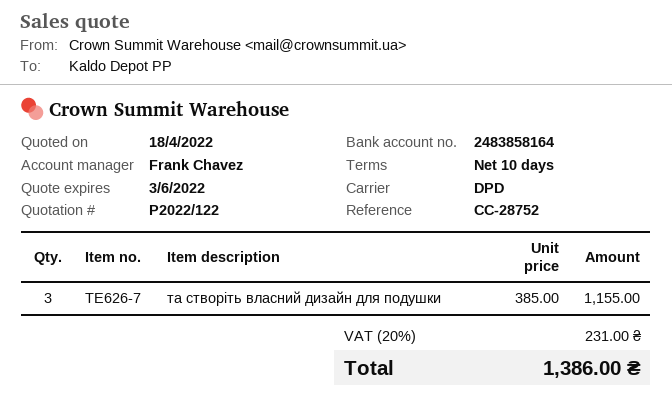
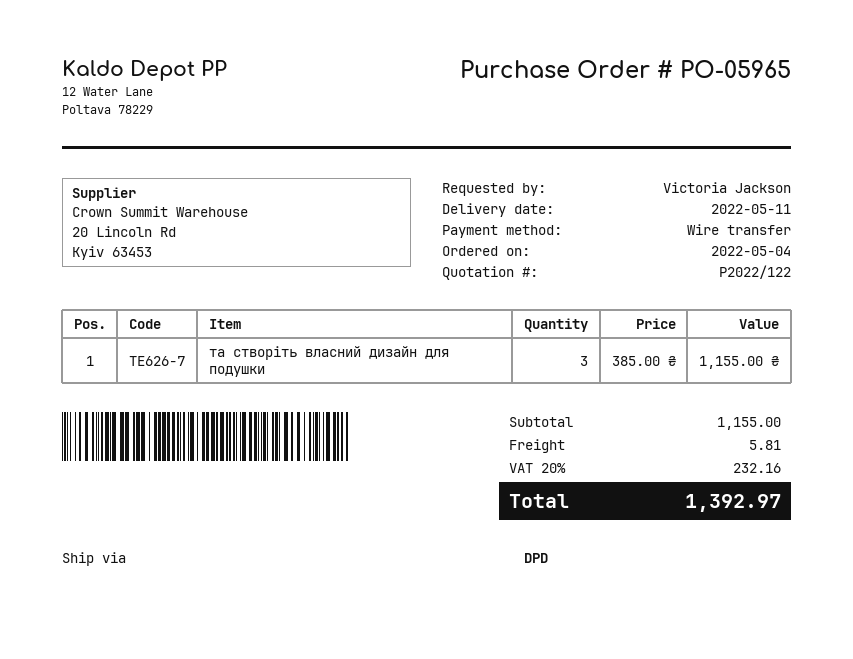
shipping: none -> 5.81
tax: 20% = 231.00 -> 20% = 232.16
total: 1386.00 -> 1392.97

